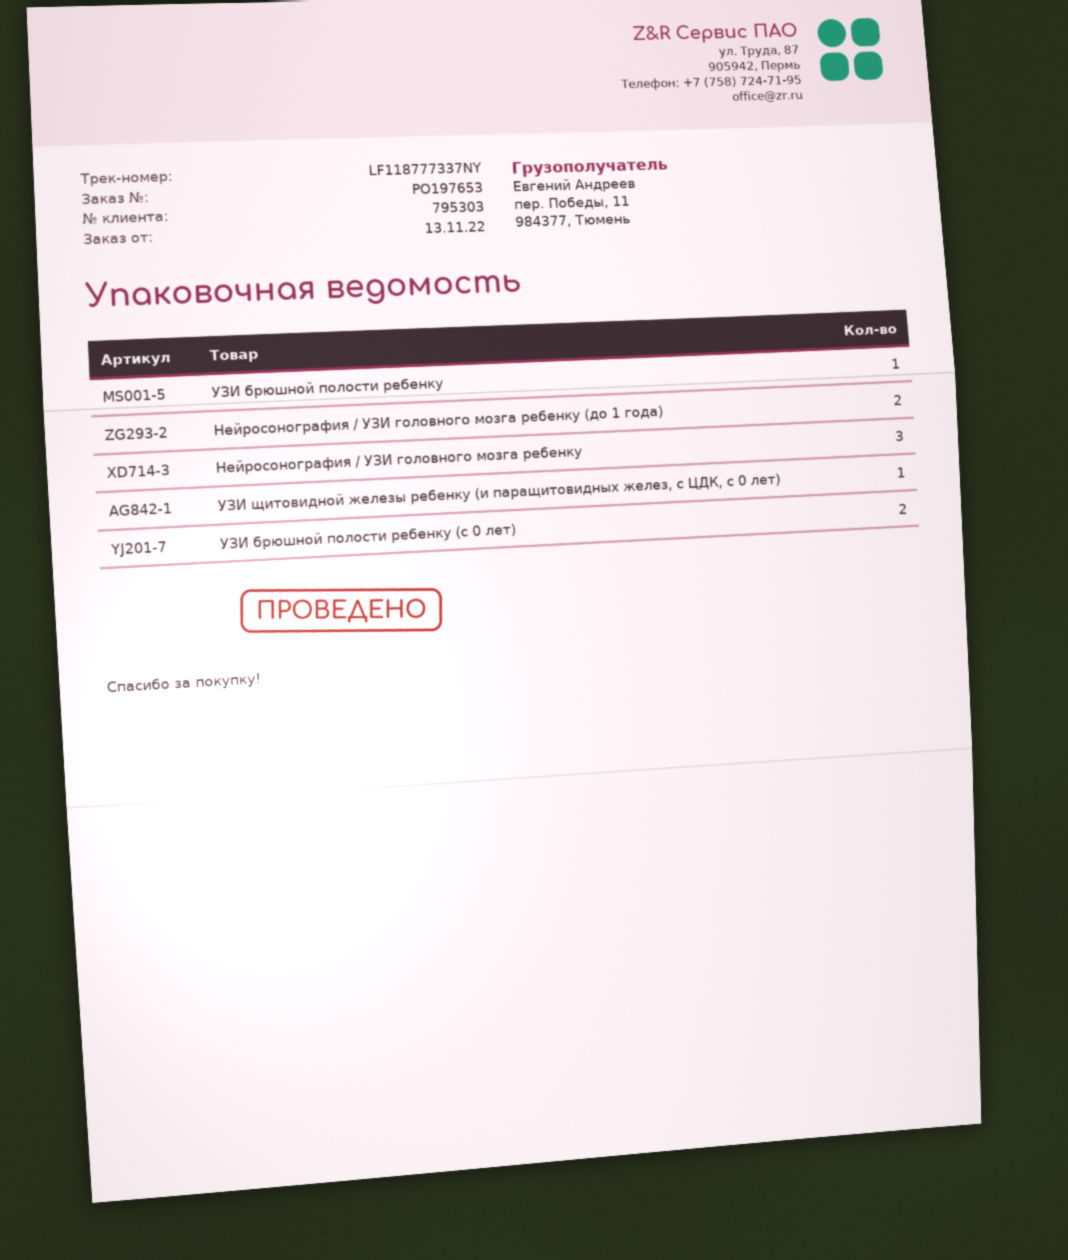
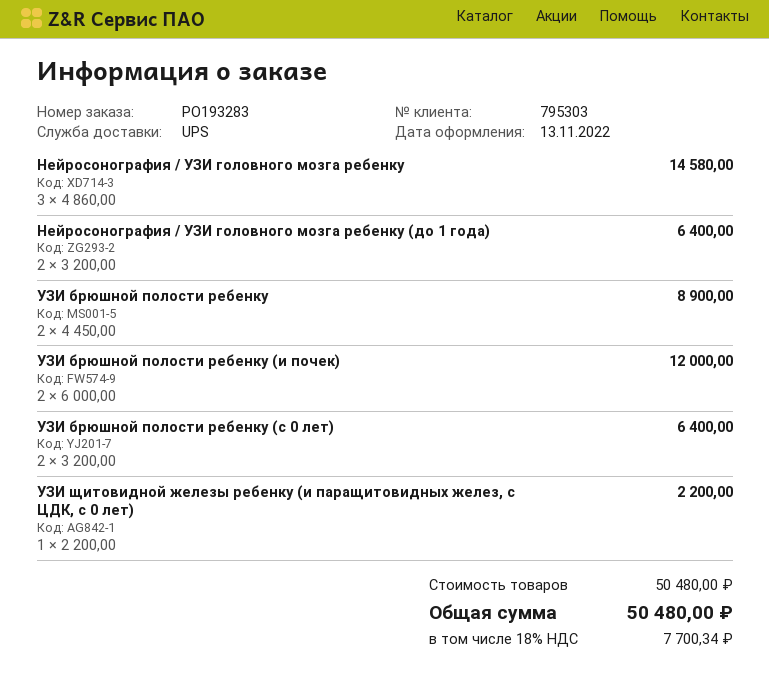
order number: PO197653 -> PO193283
УЗИ брюшной полости ребенку: 1 -> 2
УЗИ брюшной полости ребенку (и почек): none -> 2

